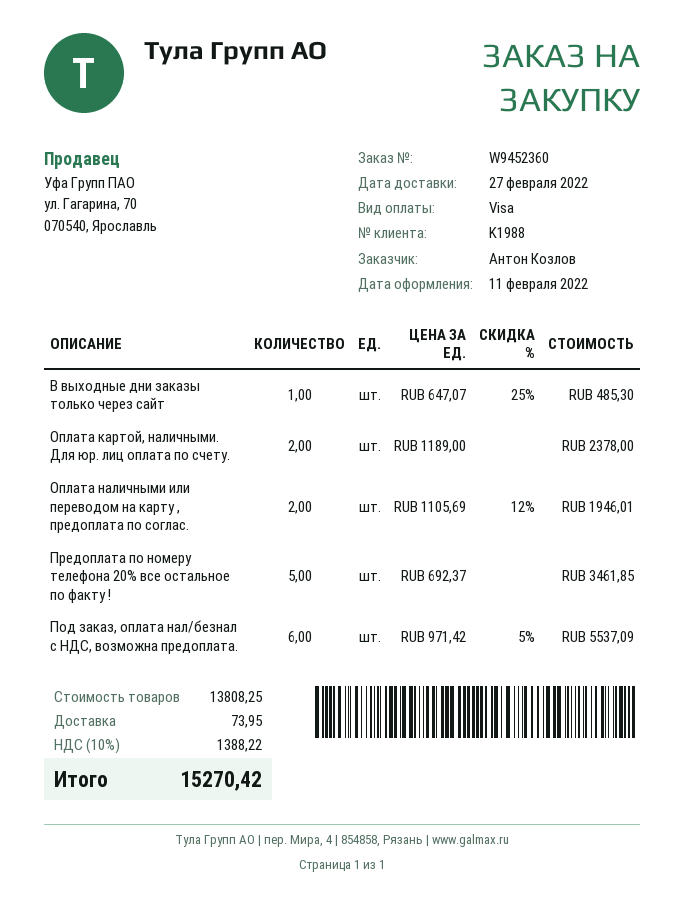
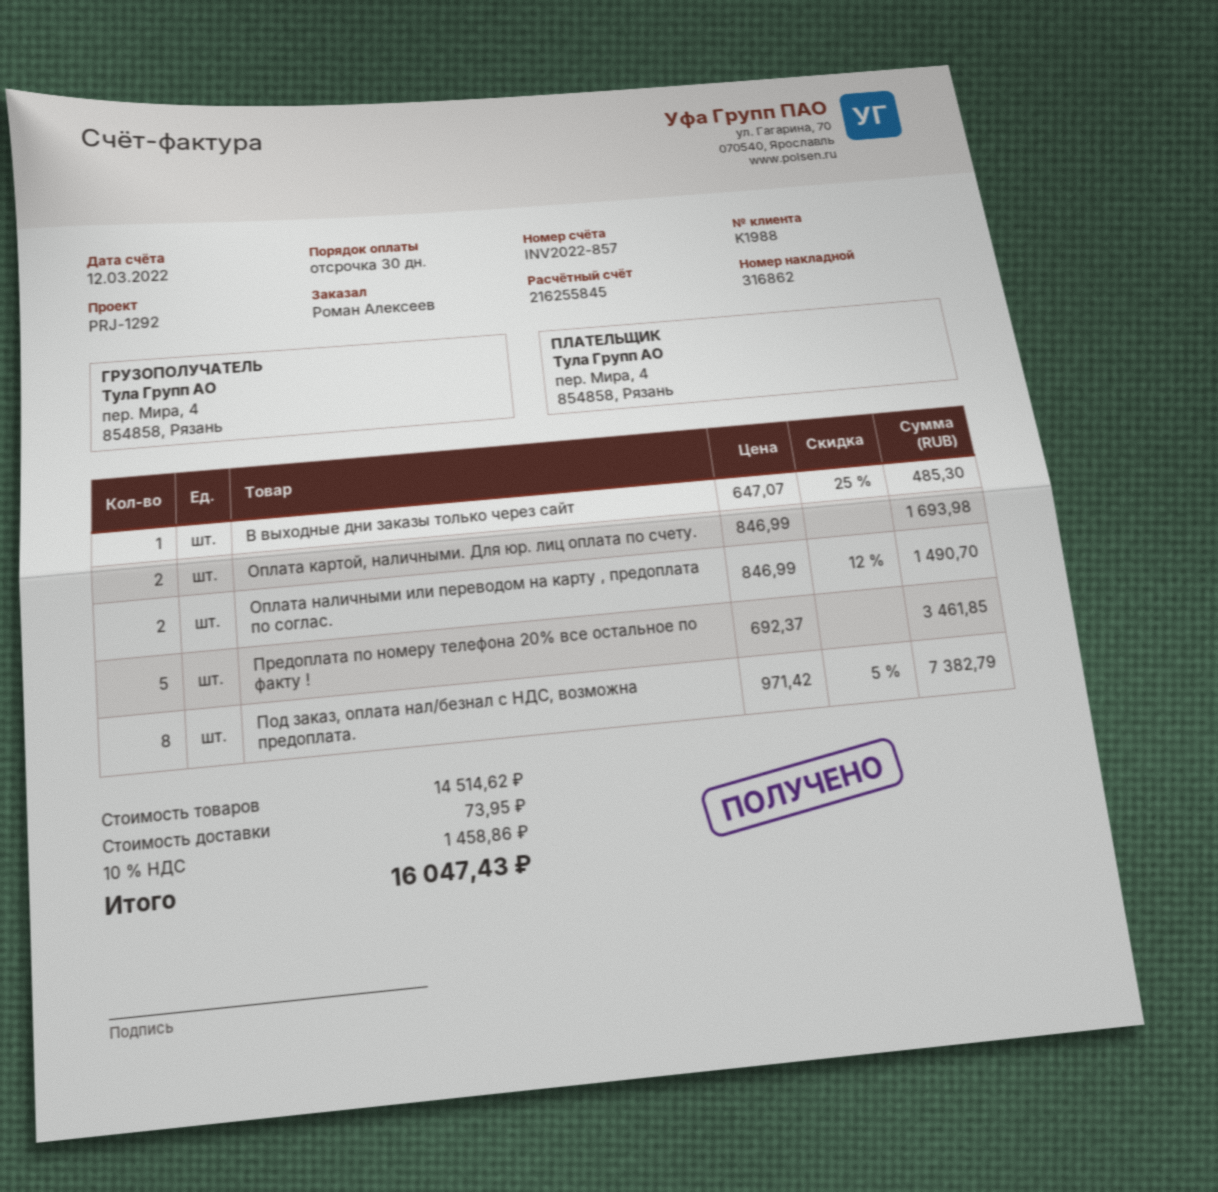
ordered by: Антон Козлов -> Роман Алексеев
Оплата картой, наличными. Для юр. лиц оплата по счету.: 2 x 1189.00 = 2378.00 -> 2 x 846.99 = 1693.98
Оплата наличными или переводом на карту , предоплата по соглас.: 2 x 1105.69 - 12% = 1946.01 -> 2 x 846.99 - 12% = 1490.70
Под заказ, оплата нал/безнал с НДС, возможна предоплата.: 6 x 971.42 - 5% = 5537.09 -> 8 x 971.42 - 5% = 7382.79
subtotal: 13808.25 -> 14514.62
tax: 10% = 1388.22 -> 10% = 1458.86
total: 15270.42 -> 16047.43

